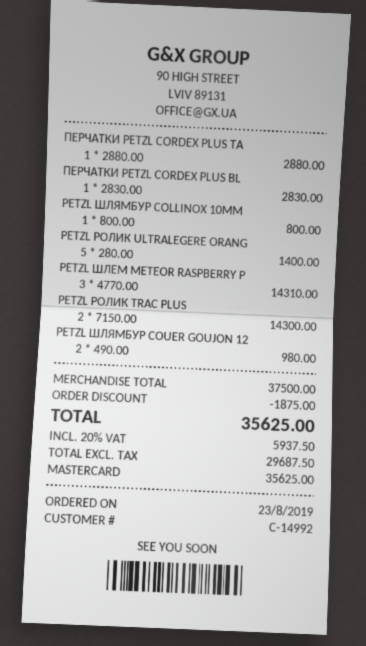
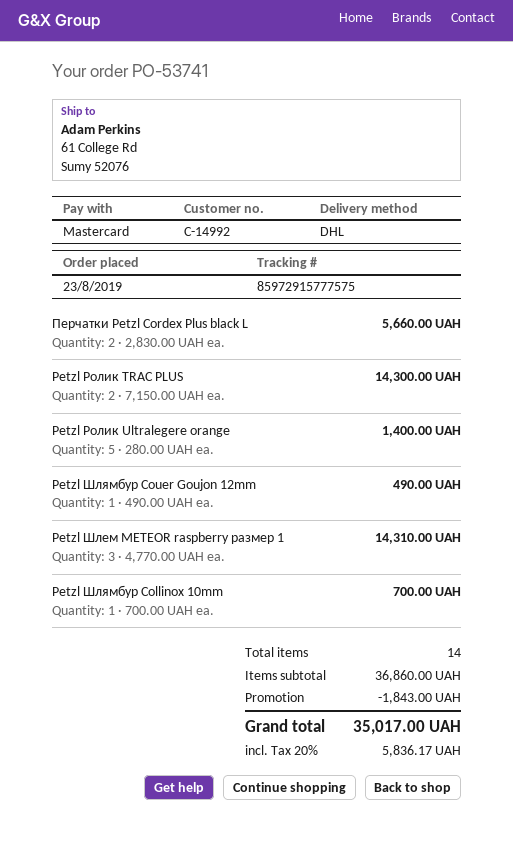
ПЕРЧАТКИ PETZL CORDEX PLUS TA: 1 x 2880.00 = 2880.00 -> none
ПЕРЧАТКИ PETZL CORDEX PLUS BL: 1 x 2830.00 = 2830.00 -> 2 x 2830.00 = 5660.00
PETZL ШЛЯМБУР COLLINOX 10MM: 1 x 800.00 = 800.00 -> 1 x 700.00 = 700.00
PETZL ШЛЯМБУР COUER GOUJON 12: 2 x 490.00 = 980.00 -> 1 x 490.00 = 490.00
subtotal: 37500.00 -> 36860.00
discount: 1875.00 -> 1843.00
tax: 20% = 5937.50 -> 20% = 5836.17
total: 35625.00 -> 35017.00

